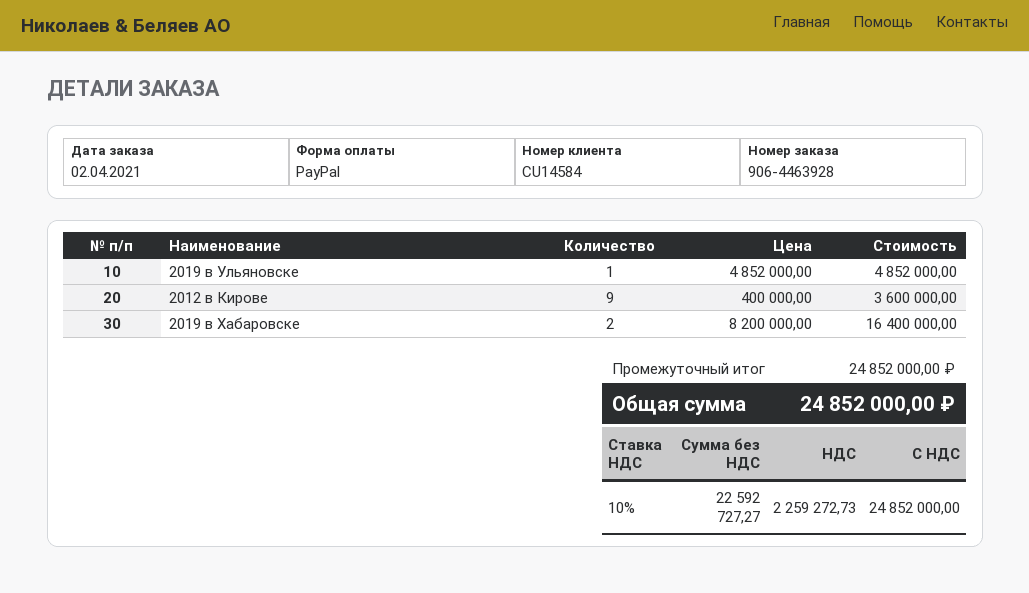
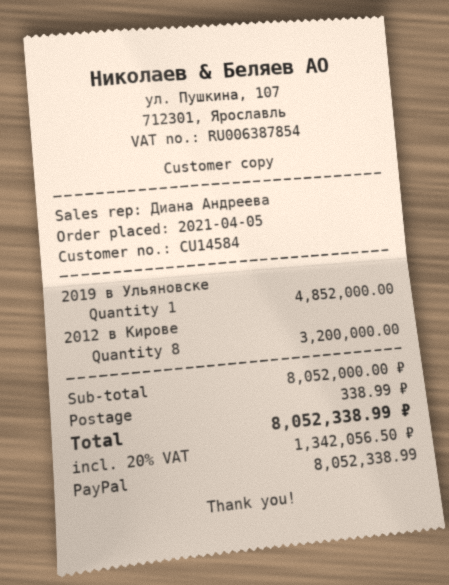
order date: 2021-04-02 -> 2021-04-05
2012 в Кирове: 9 for 3600000.00 -> 8 for 3200000.00
2019 в Хабаровске: 2 for 16400000.00 -> none
subtotal: 24852000.00 -> 8052000.00
shipping: none -> 338.99
tax: 10% = 2259272.73 -> 20% = 1342056.50
total: 24852000.00 -> 8052338.99

